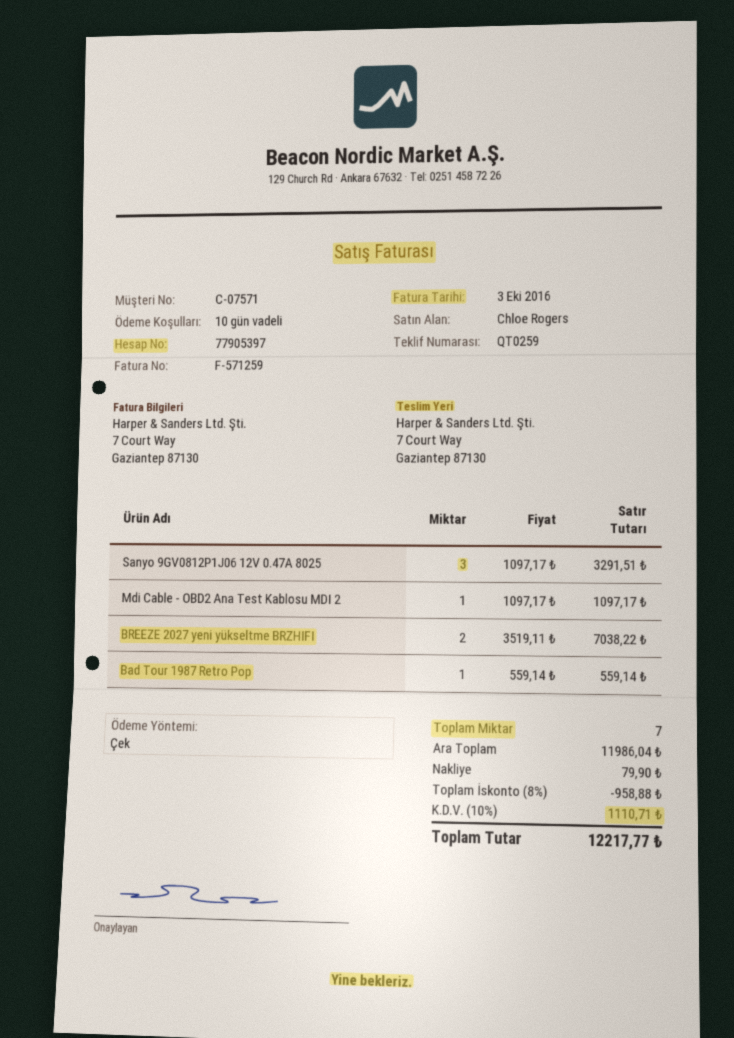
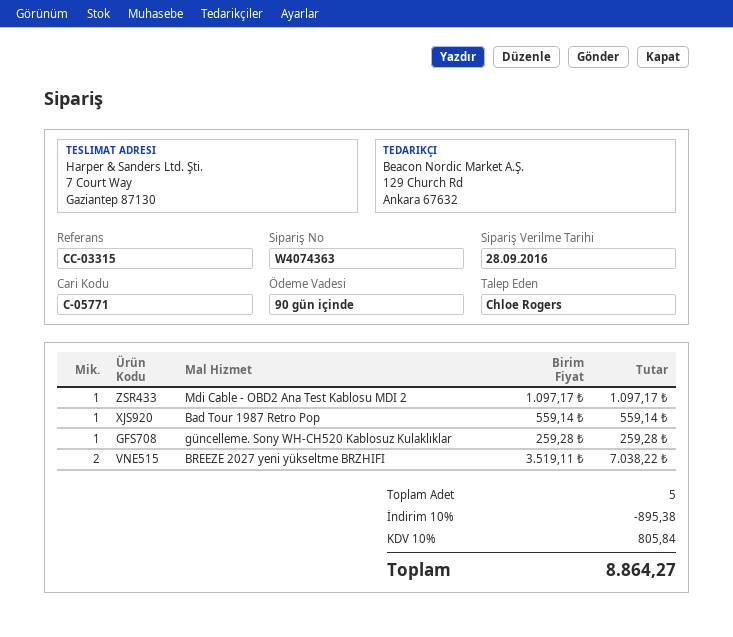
payment terms: 10 days -> 90 days
customer number: C-07571 -> C-05771
Sanyo 9GV0812P1J06 12V 0.47A 8025: 3 x 1097.17 = 3291.51 -> none
güncelleme. Sony WH-CH520 Kablosuz Kulaklıklar: none -> 1 x 259.28 = 259.28
total quantity: 7 -> 5
discount: 8% = 958.88 -> 10% = 895.38
shipping: 79.90 -> none
tax: 10% = 1110.71 -> 10% = 805.84
total: 12217.77 -> 8864.27

